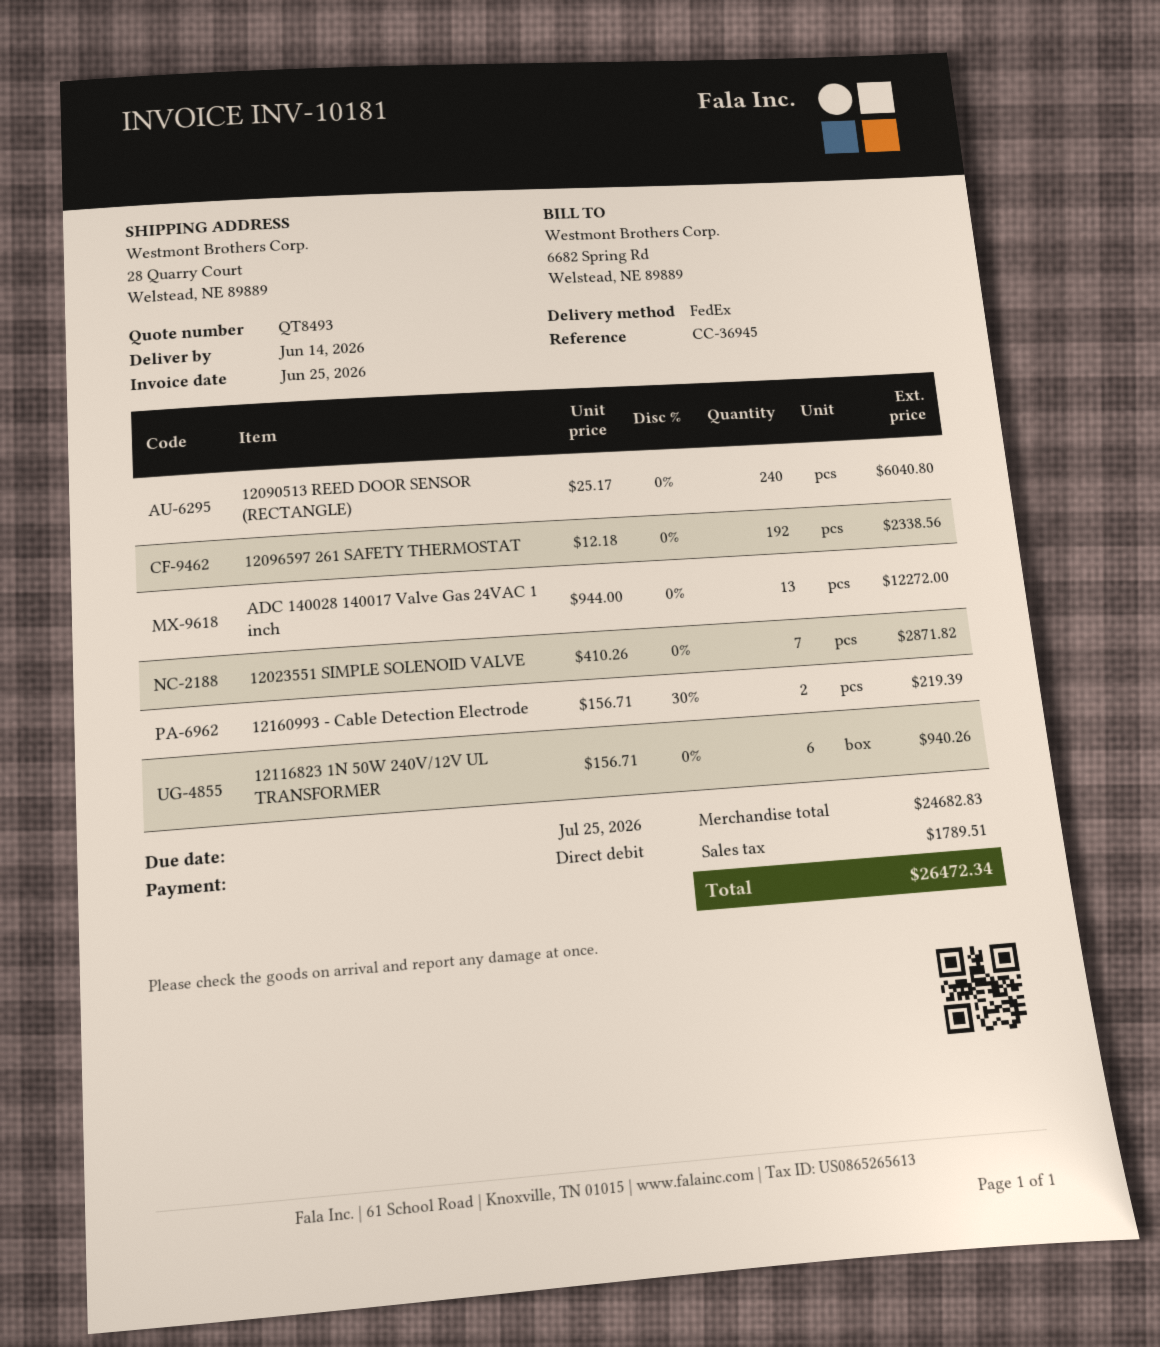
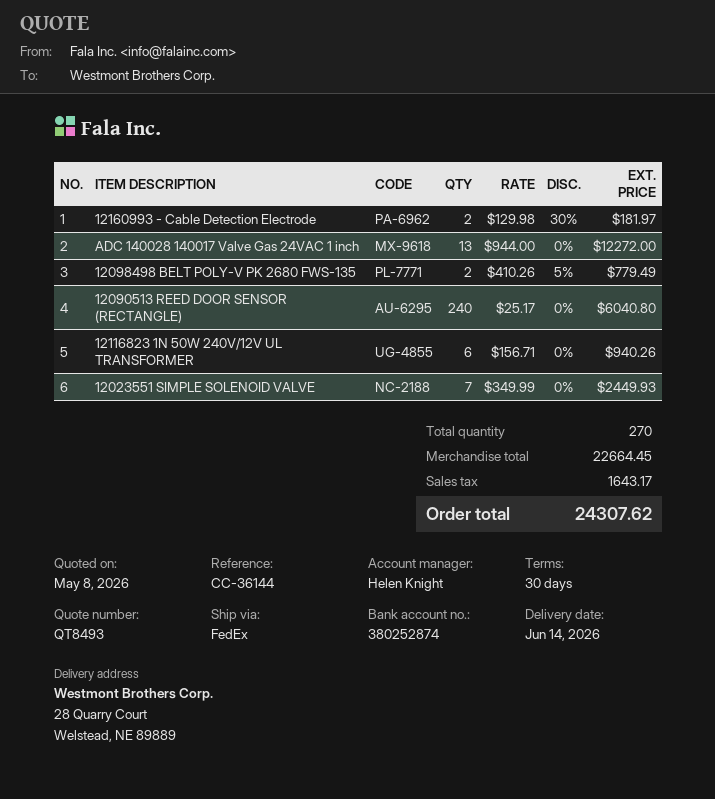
reference: CC-36945 -> CC-36144
12096597 261 SAFETY THERMOSTAT: 192 x 12.18 = 2338.56 -> none
12023551 SIMPLE SOLENOID VALVE: 7 x 410.26 = 2871.82 -> 7 x 349.99 = 2449.93
12160993 - Cable Detection Electrode: 2 x 156.71 - 30% = 219.39 -> 2 x 129.98 - 30% = 181.97
12098498 BELT POLY-V PK 2680 FWS-135: none -> 2 x 410.26 - 5% = 779.49
subtotal: 24682.83 -> 22664.45
tax: 1789.51 -> 1643.17
total: 26472.34 -> 24307.62

